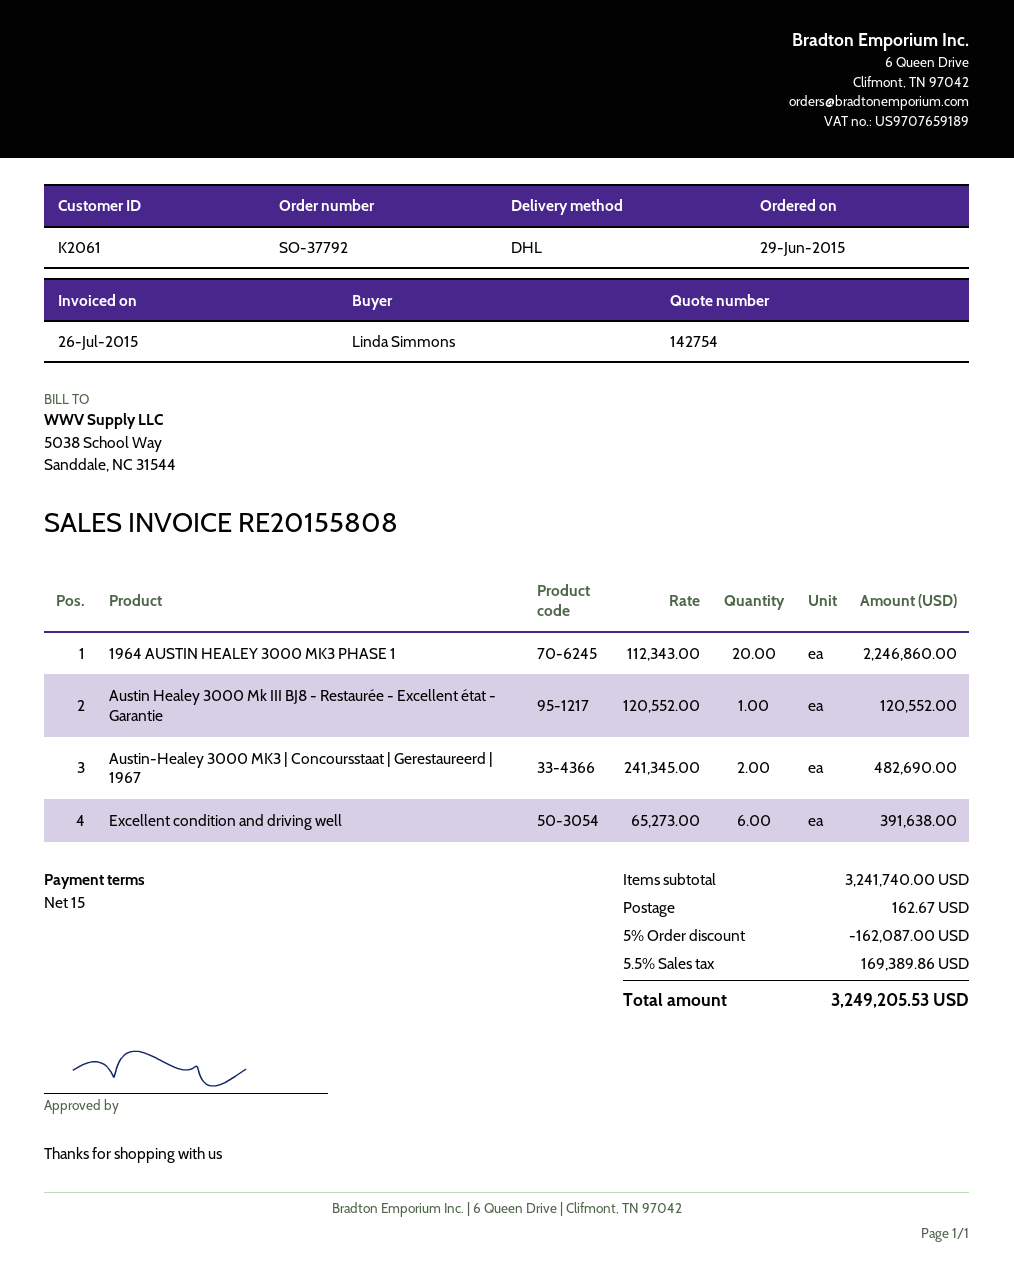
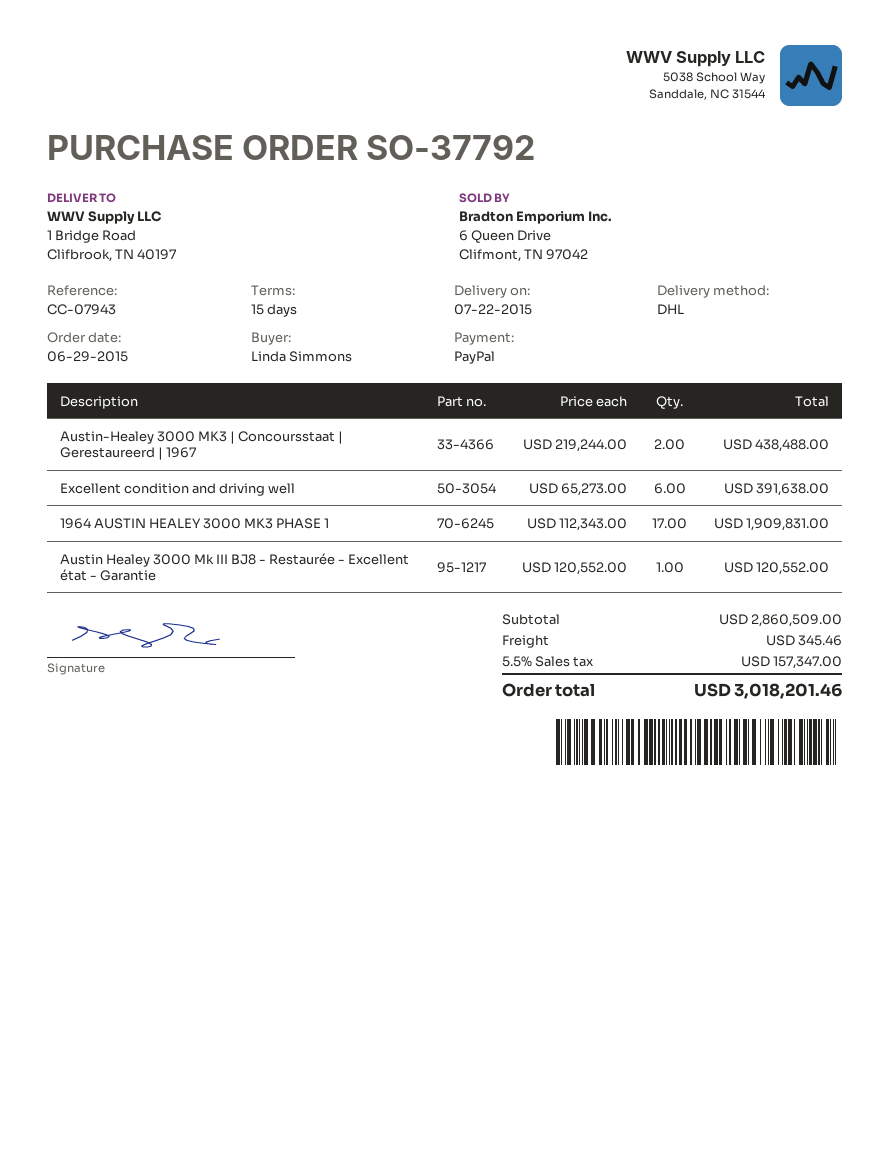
1964 AUSTIN HEALEY 3000 MK3 PHASE 1: 20 x 112343.00 = 2246860.00 -> 17 x 112343.00 = 1909831.00
Austin-Healey 3000 MK3 | Concoursstaat | Gerestaureerd | 1967: 2 x 241345.00 = 482690.00 -> 2 x 219244.00 = 438488.00
subtotal: 3241740.00 -> 2860509.00
discount: 5% = 162087.00 -> none
shipping: 162.67 -> 345.46
tax: 5.5% = 169389.86 -> 5.5% = 157347.00
total: 3249205.53 -> 3018201.46

